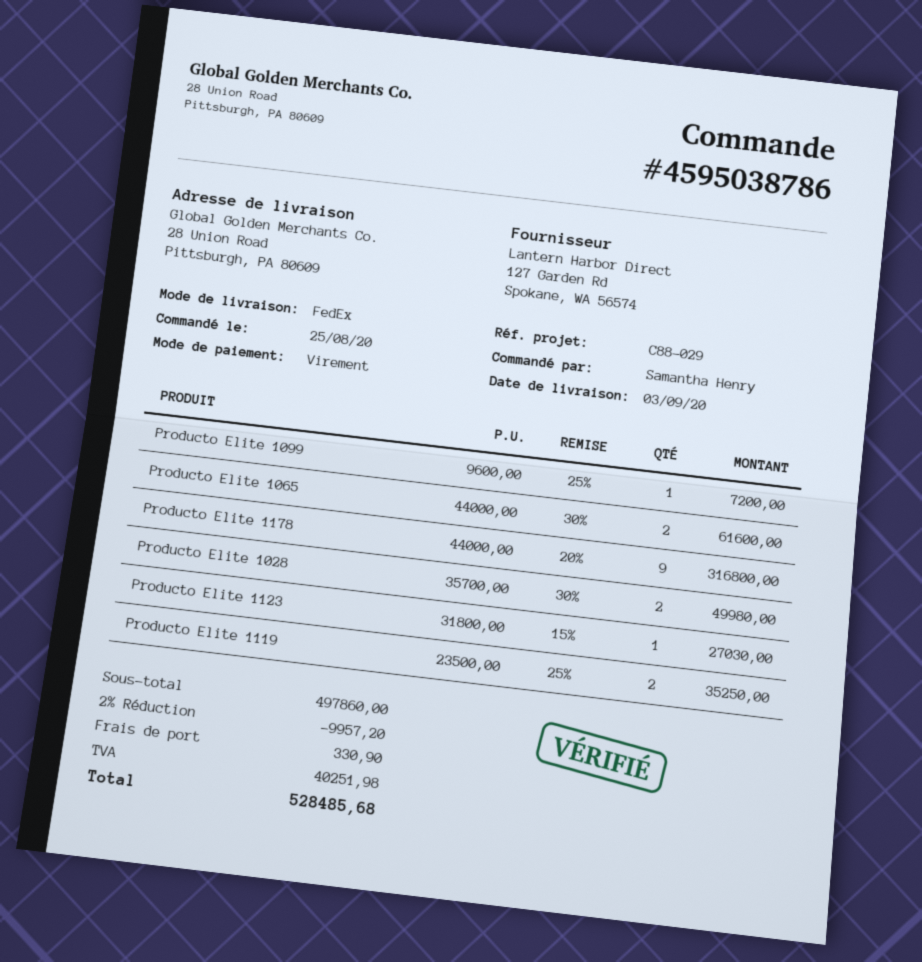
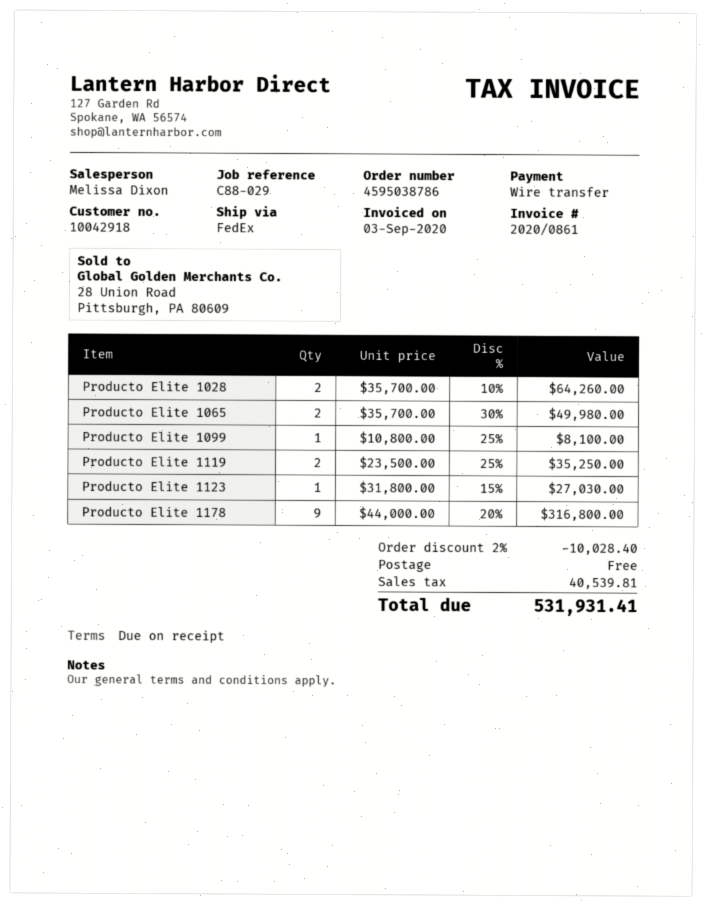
Producto Elite 1099: 1 x 9600.00 - 25% = 7200.00 -> 1 x 10800.00 - 25% = 8100.00
Producto Elite 1065: 2 x 44000.00 - 30% = 61600.00 -> 2 x 35700.00 - 30% = 49980.00
Producto Elite 1028: 2 x 35700.00 - 30% = 49980.00 -> 2 x 35700.00 - 10% = 64260.00
discount: 2% = 9957.20 -> 2% = 10028.40
shipping: 330.90 -> 0.00
tax: 40251.98 -> 40539.81
total: 528485.68 -> 531931.41

